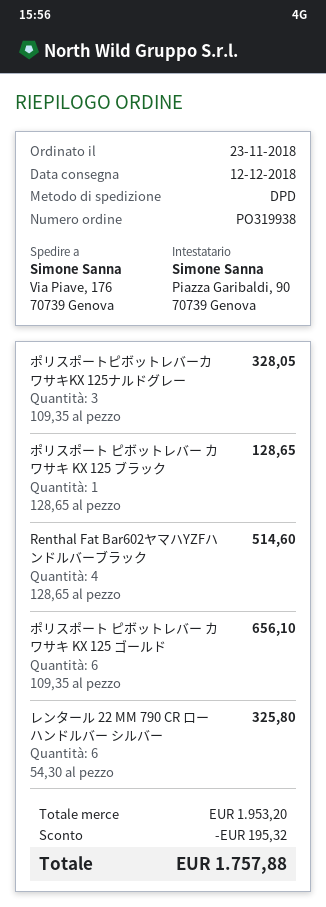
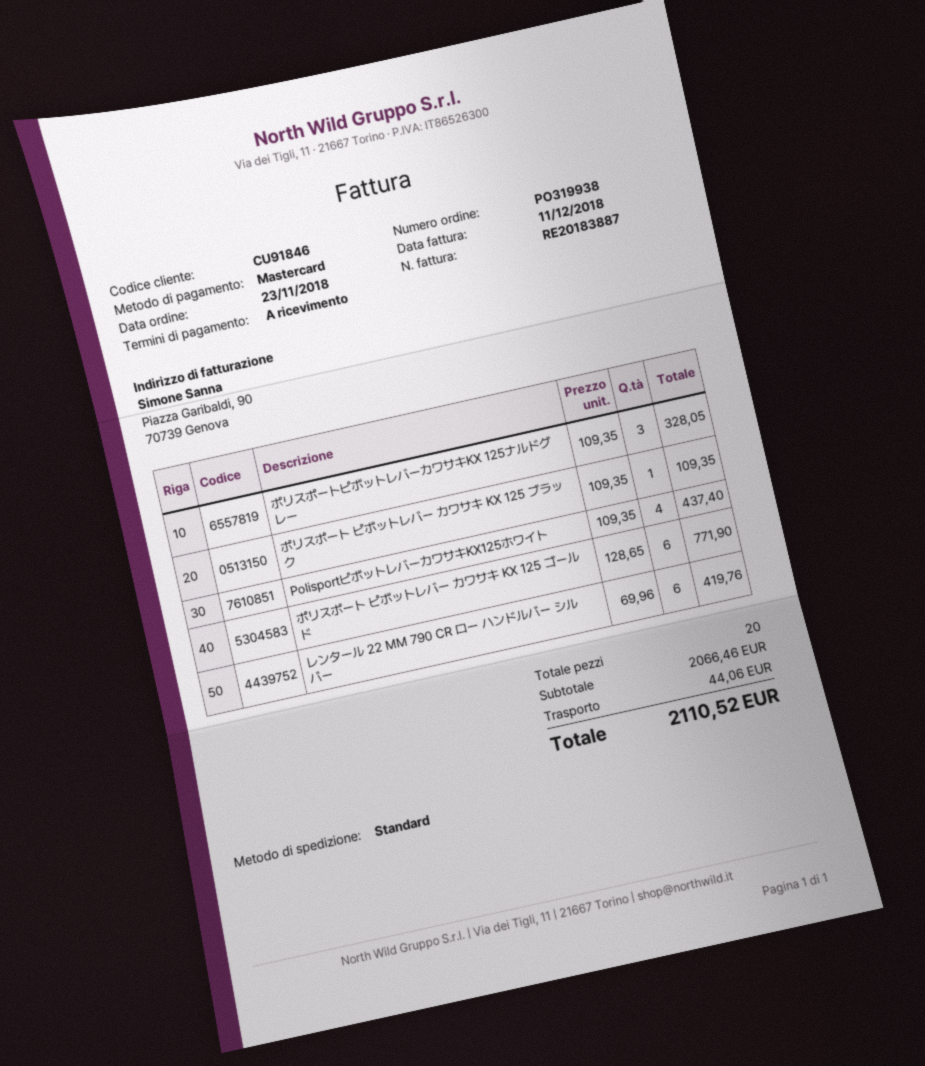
shipping method: DPD -> standard
ポリスポート ピボットレバー カワサキ KX 125 ブラック: 1 x 128.65 = 128.65 -> 1 x 109.35 = 109.35
Renthal Fat Bar602ヤマハYZFハンドルバーブラック: 4 x 128.65 = 514.60 -> none
ポリスポート ピボットレバー カワサキ KX 125 ゴールド: 6 x 109.35 = 656.10 -> 6 x 128.65 = 771.90
レンタール 22 MM 790 CR ロー ハンドルバー シルバー: 6 x 54.30 = 325.80 -> 6 x 69.96 = 419.76
PolisportピボットレバーカワサキKX125ホワイト: none -> 4 x 109.35 = 437.40
subtotal: 1953.20 -> 2066.46
discount: 195.32 -> none
shipping: none -> 44.06
total: 1757.88 -> 2110.52

